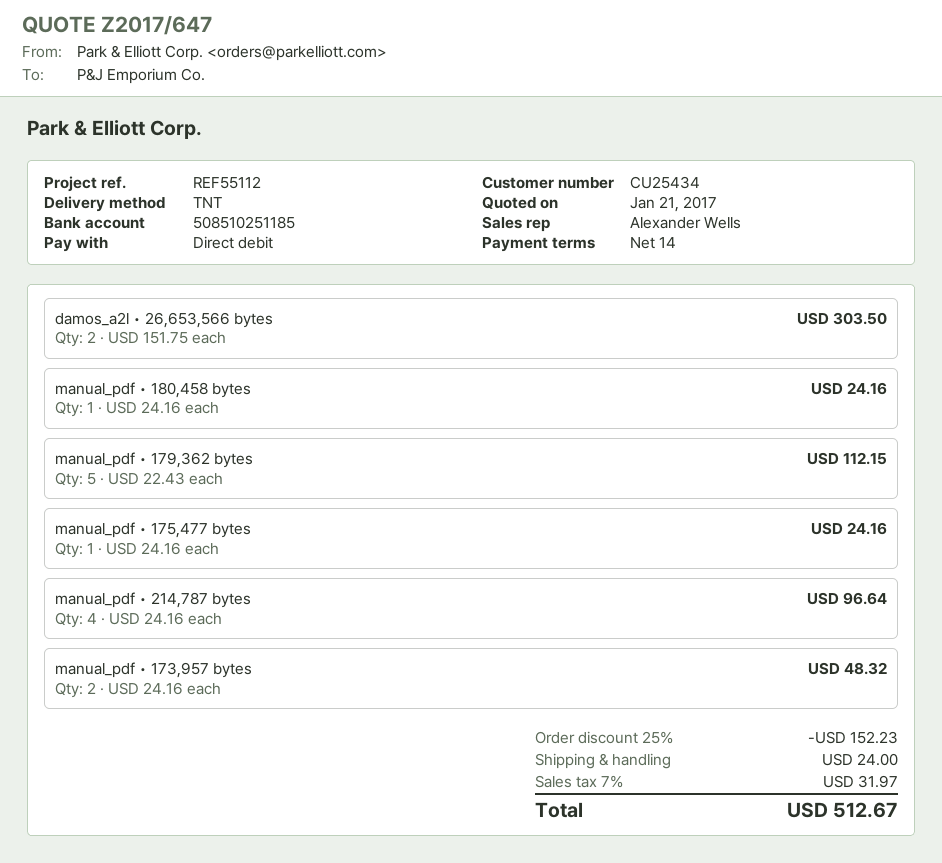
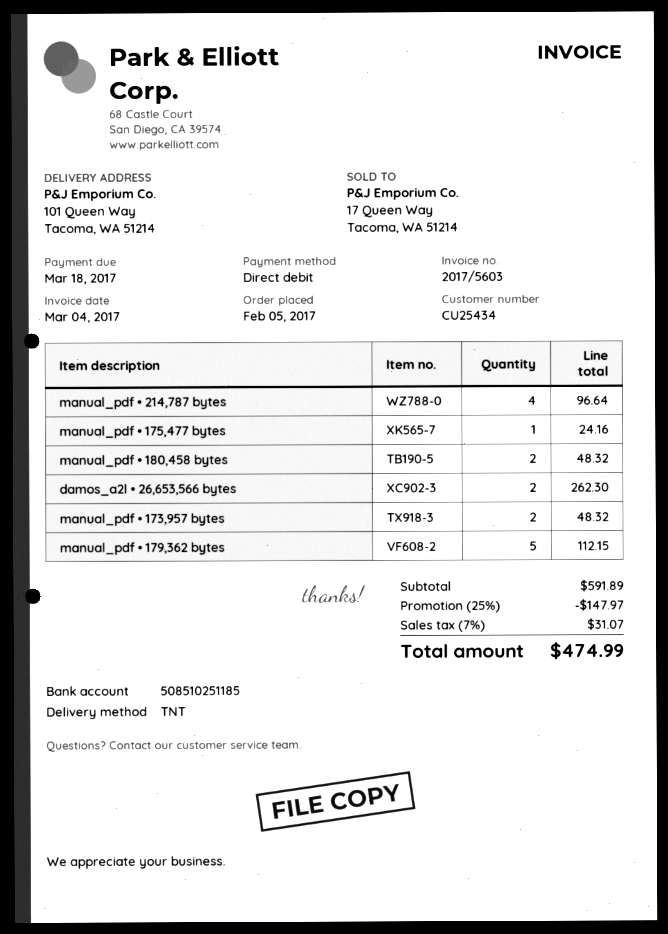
damos_a2l • 26,653,566 bytes: 2 for 303.50 -> 2 for 262.30
manual_pdf • 180,458 bytes: 1 for 24.16 -> 2 for 48.32
discount: 25% = 152.23 -> 25% = 147.97
shipping: 24.00 -> none
tax: 7% = 31.97 -> 7% = 31.07
total: 512.67 -> 474.99

